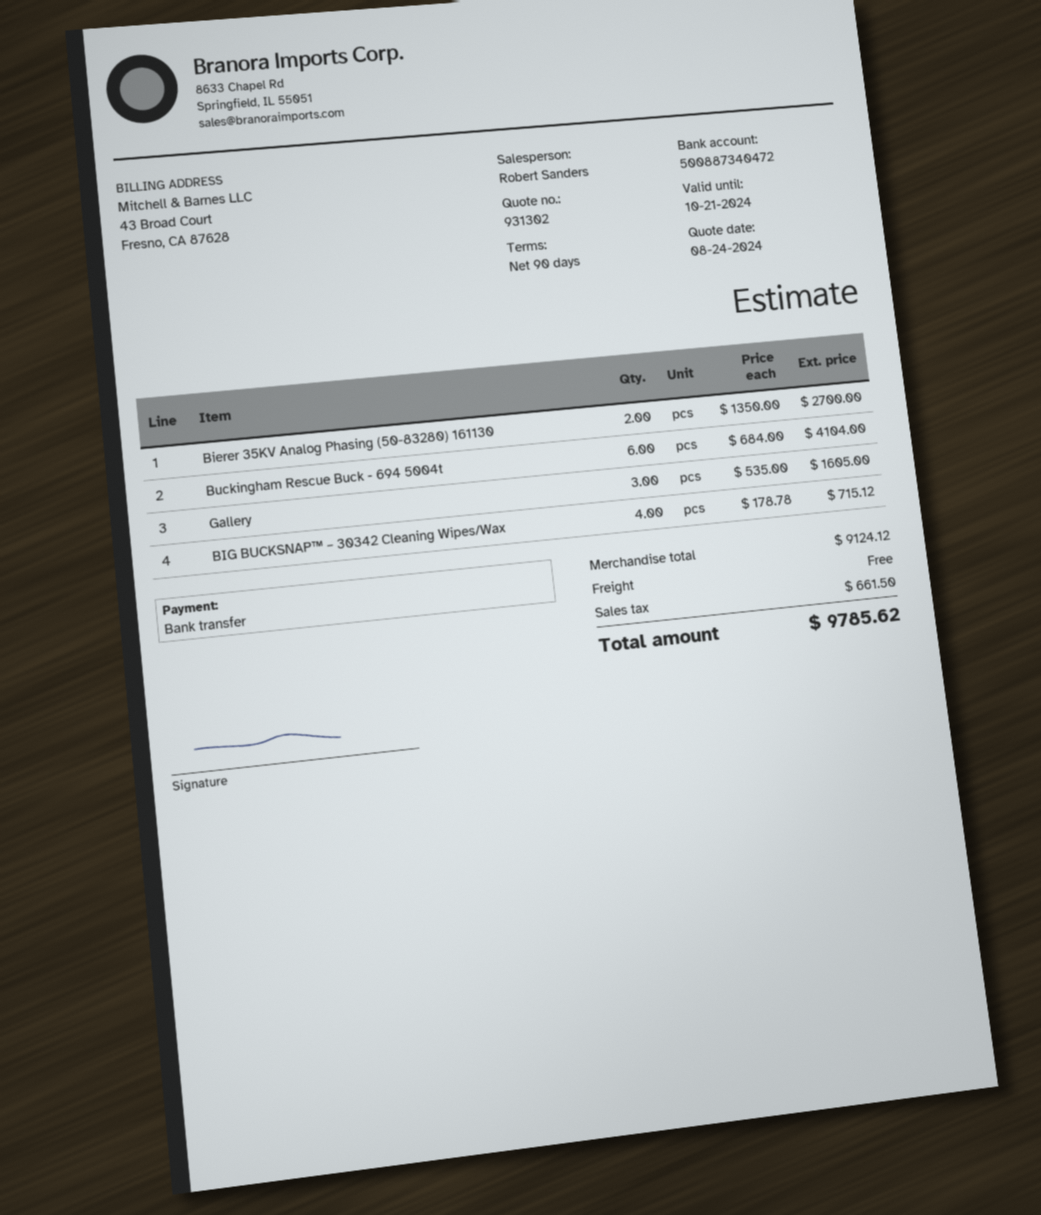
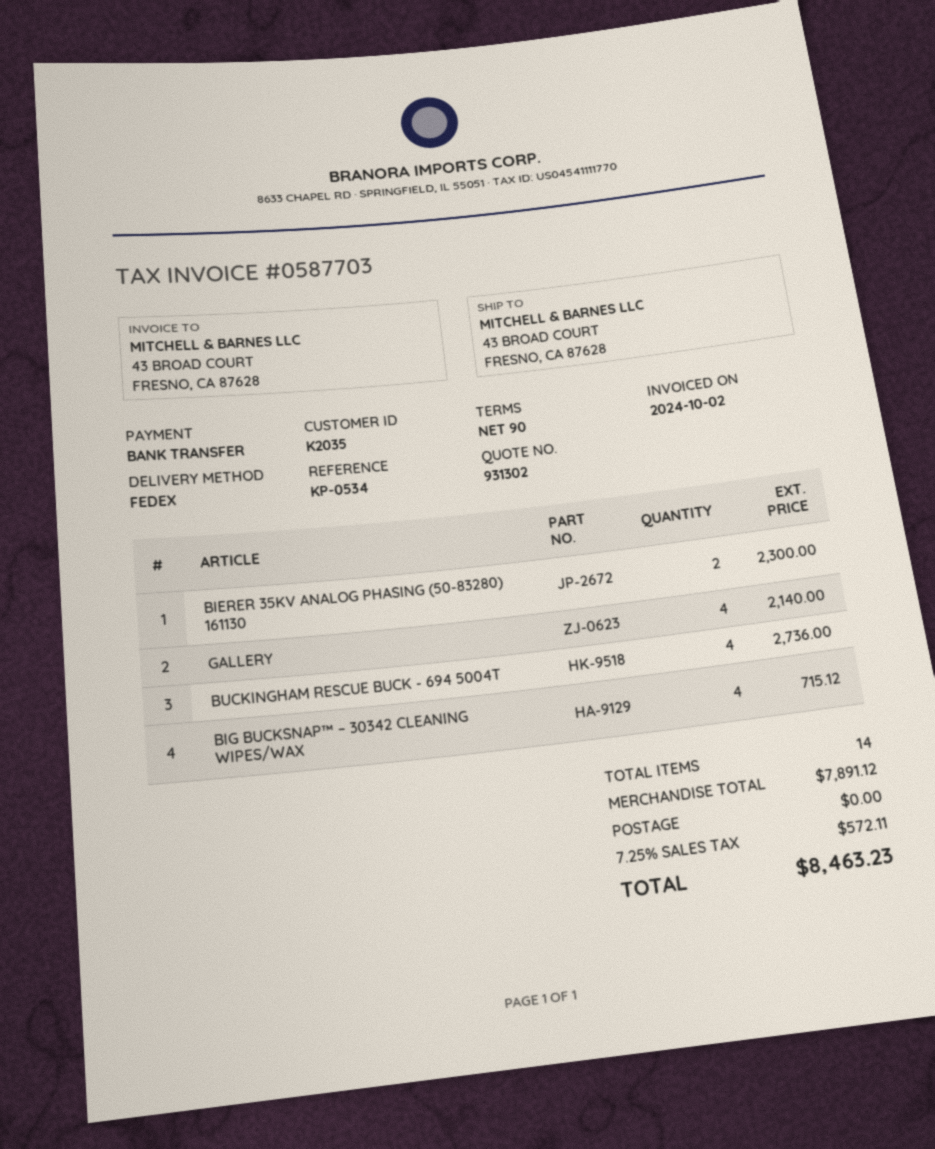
Bierer 35KV Analog Phasing (50-83280) 161130: 2 for 2700.00 -> 2 for 2300.00
Buckingham Rescue Buck - 694 5004t: 6 for 4104.00 -> 4 for 2736.00
Gallery: 3 for 1605.00 -> 4 for 2140.00
subtotal: 9124.12 -> 7891.12
tax: 661.50 -> 572.11
total: 9785.62 -> 8463.23

